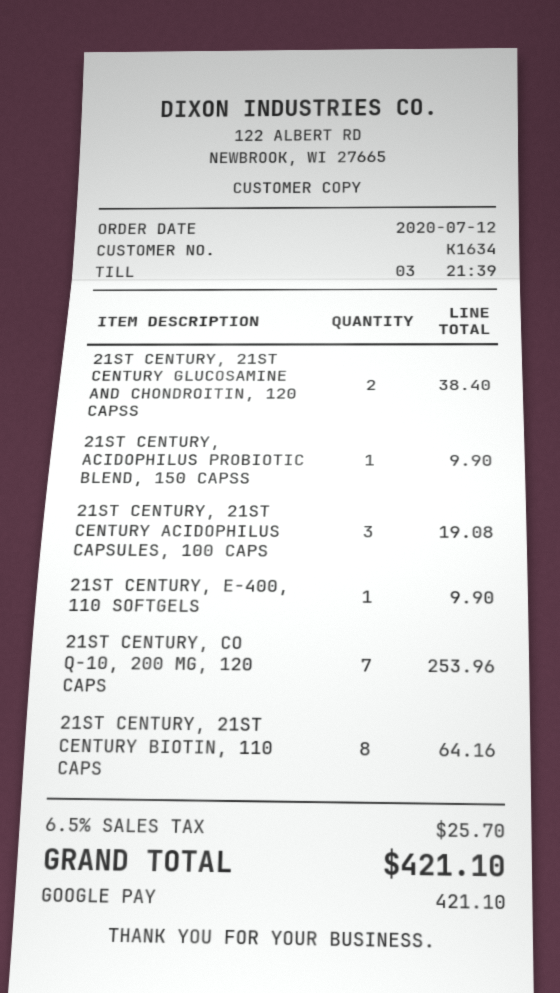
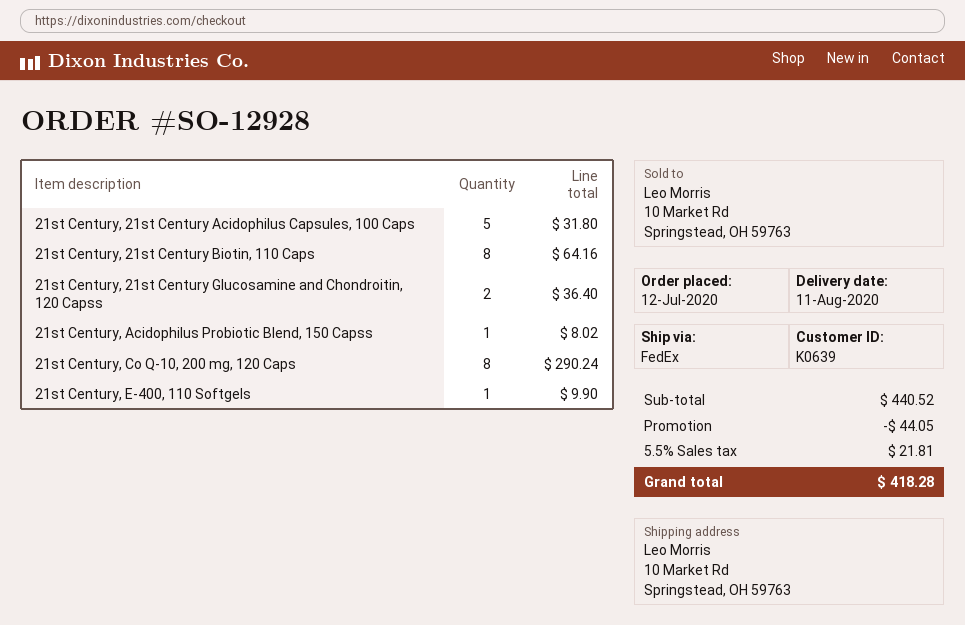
customer number: K1634 -> K0639
21ST CENTURY, 21ST CENTURY GLUCOSAMINE AND CHONDROITIN, 120 CAPSS: 2 for 38.40 -> 2 for 36.40
21ST CENTURY, ACIDOPHILUS PROBIOTIC BLEND, 150 CAPSS: 1 for 9.90 -> 1 for 8.02
21ST CENTURY, 21ST CENTURY ACIDOPHILUS CAPSULES, 100 CAPS: 3 for 19.08 -> 5 for 31.80
21ST CENTURY, CO Q-10, 200 MG, 120 CAPS: 7 for 253.96 -> 8 for 290.24
discount: none -> 44.05
tax: 6.5% = 25.70 -> 5.5% = 21.81
total: 421.10 -> 418.28

